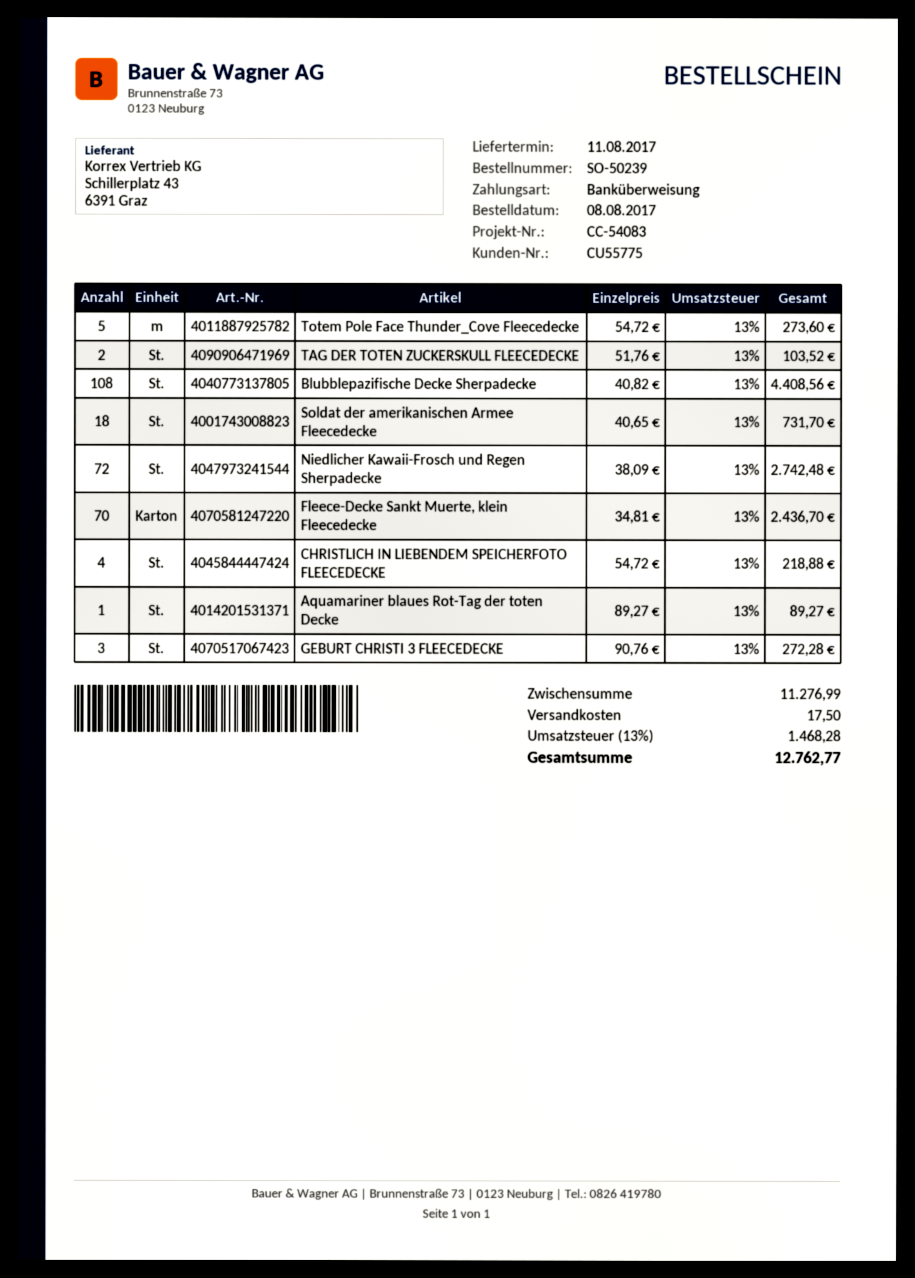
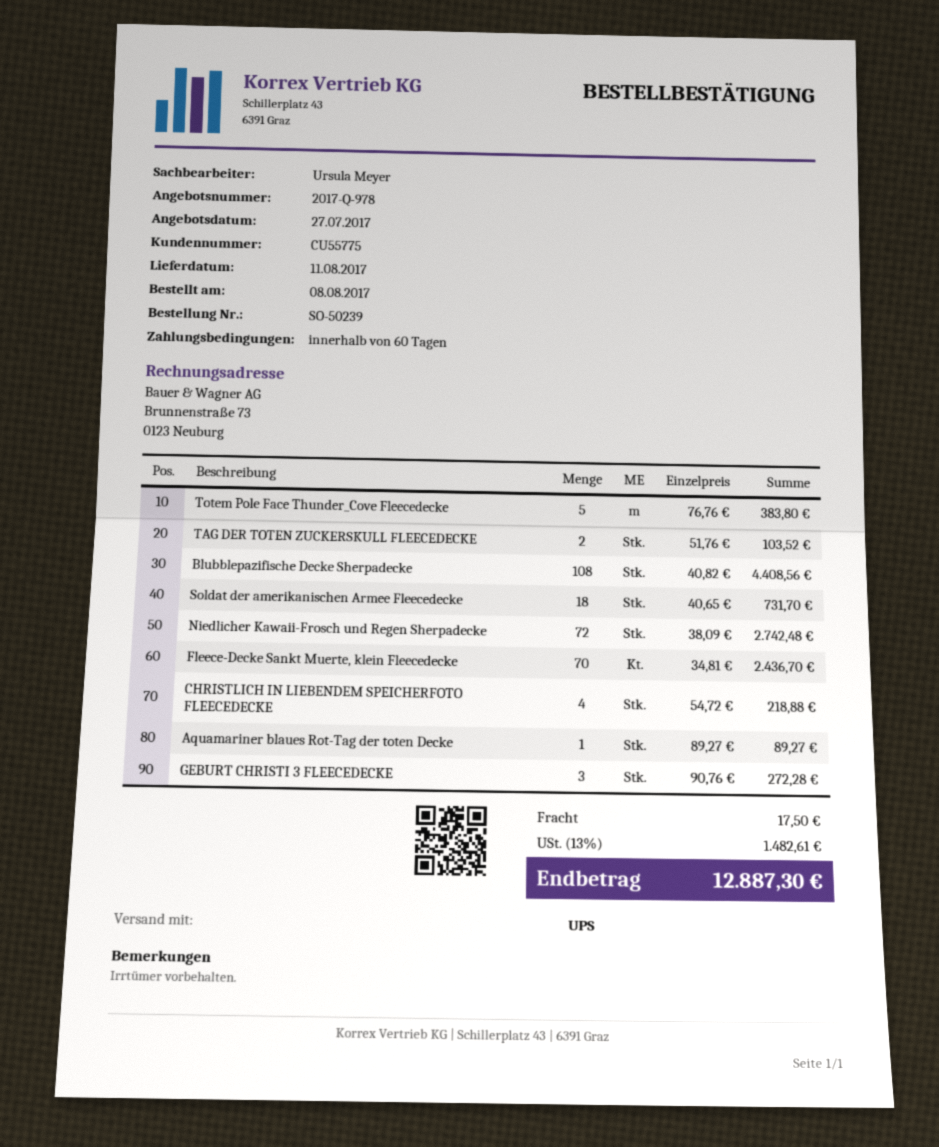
Totem Pole Face Thunder_Cove Fleecedecke: 5 x 54.72 = 273.60 -> 5 x 76.76 = 383.80
tax: 13% = 1468.28 -> 13% = 1482.61
total: 12762.77 -> 12887.30

